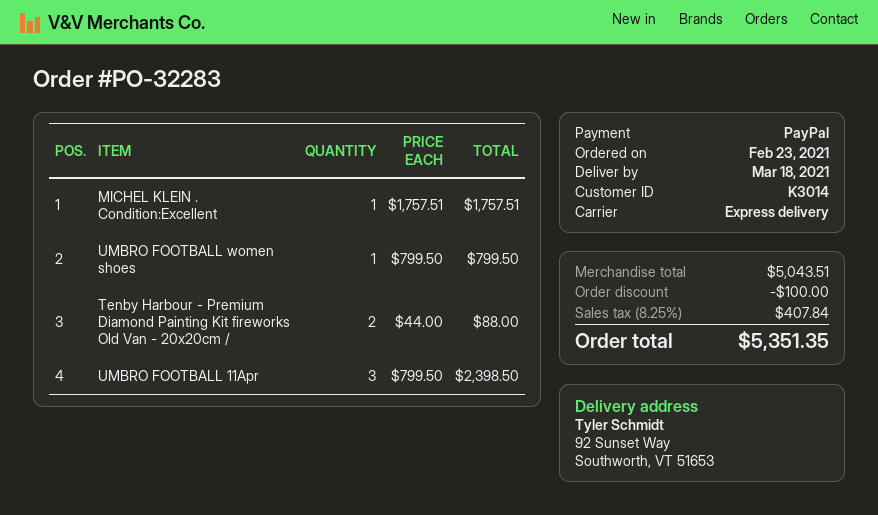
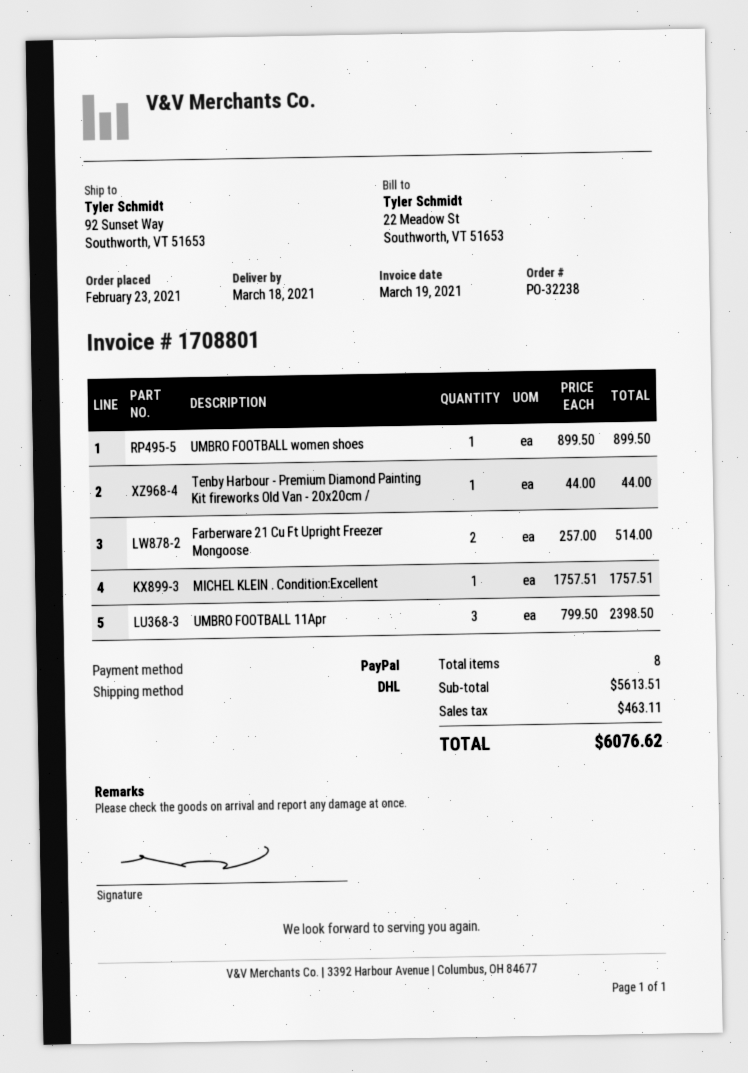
order number: PO-32283 -> PO-32238
shipping method: express -> DHL
UMBRO FOOTBALL women shoes: 1 x 799.50 = 799.50 -> 1 x 899.50 = 899.50
Tenby Harbour - Premium Diamond Painting Kit fireworks Old Van - 20x20cm /: 2 x 44.00 = 88.00 -> 1 x 44.00 = 44.00
Farberware 21 Cu Ft Upright Freezer Mongoose: none -> 2 x 257.00 = 514.00
subtotal: 5043.51 -> 5613.51
discount: 100.00 -> none
tax: 407.84 -> 463.11
total: 5351.35 -> 6076.62

